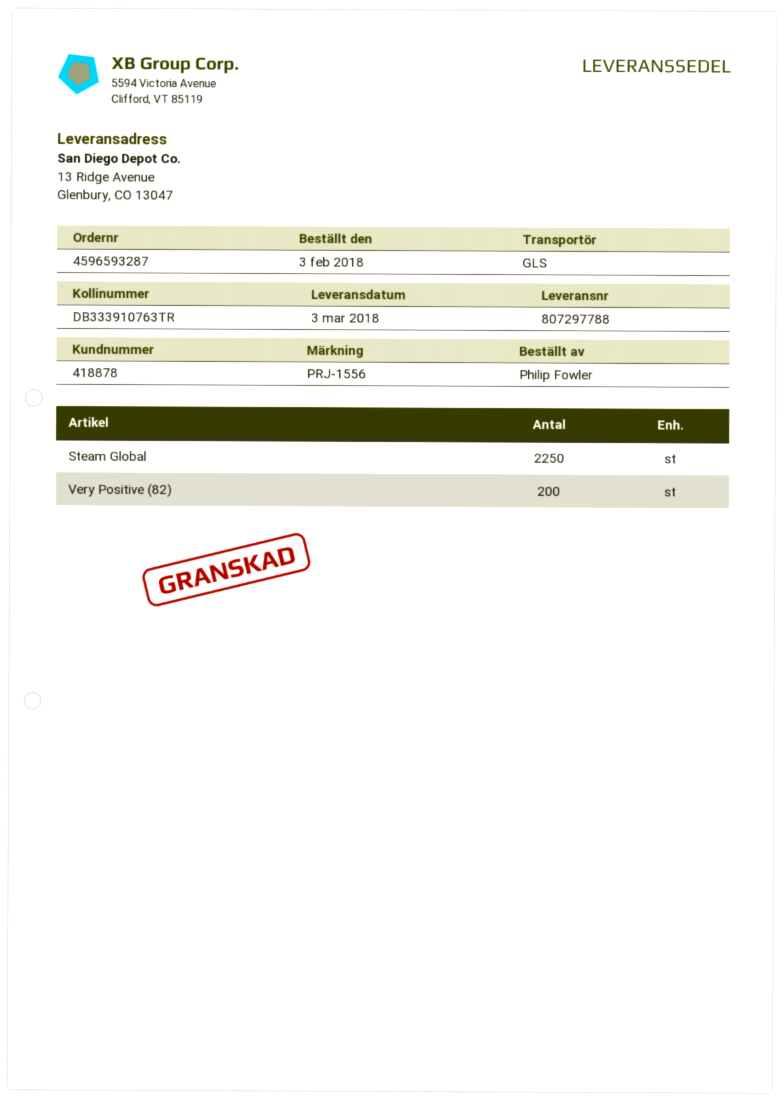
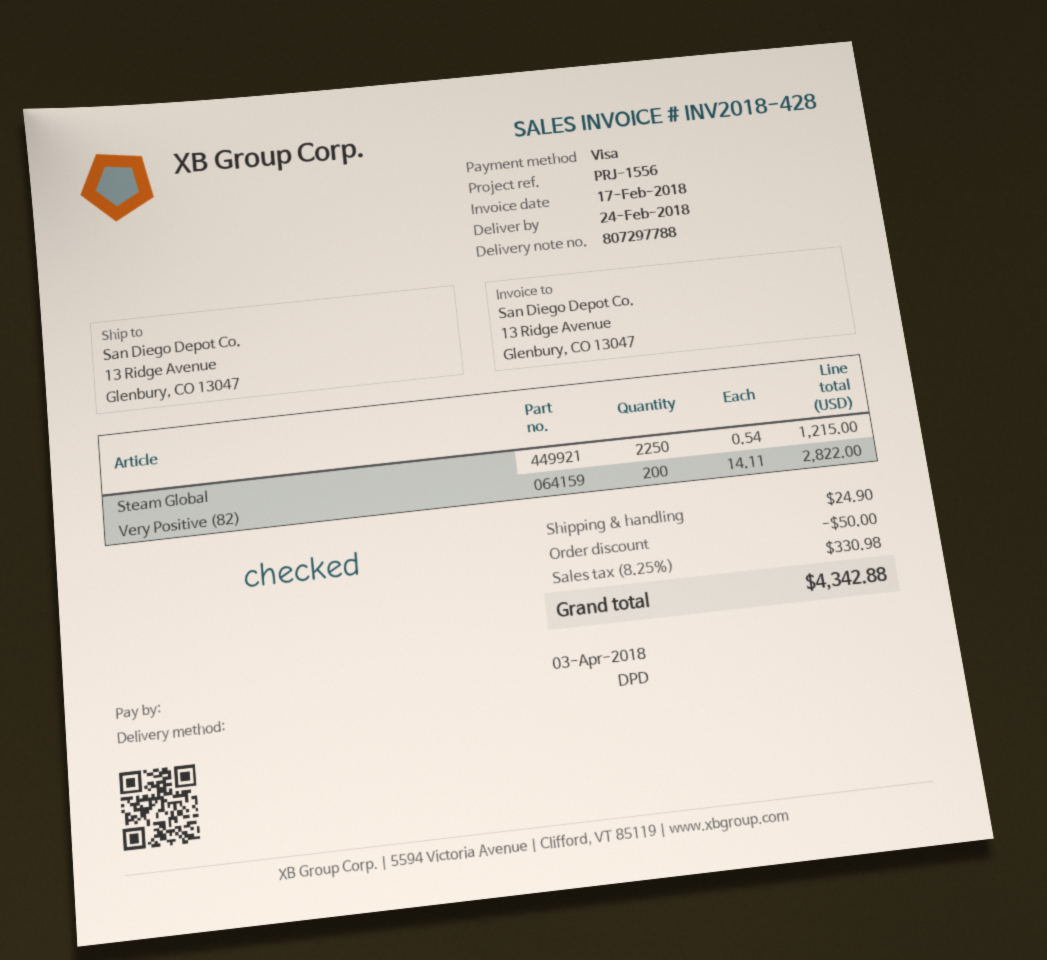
delivery date: 2018-03-03 -> 2018-02-24
shipping method: GLS -> DPD

